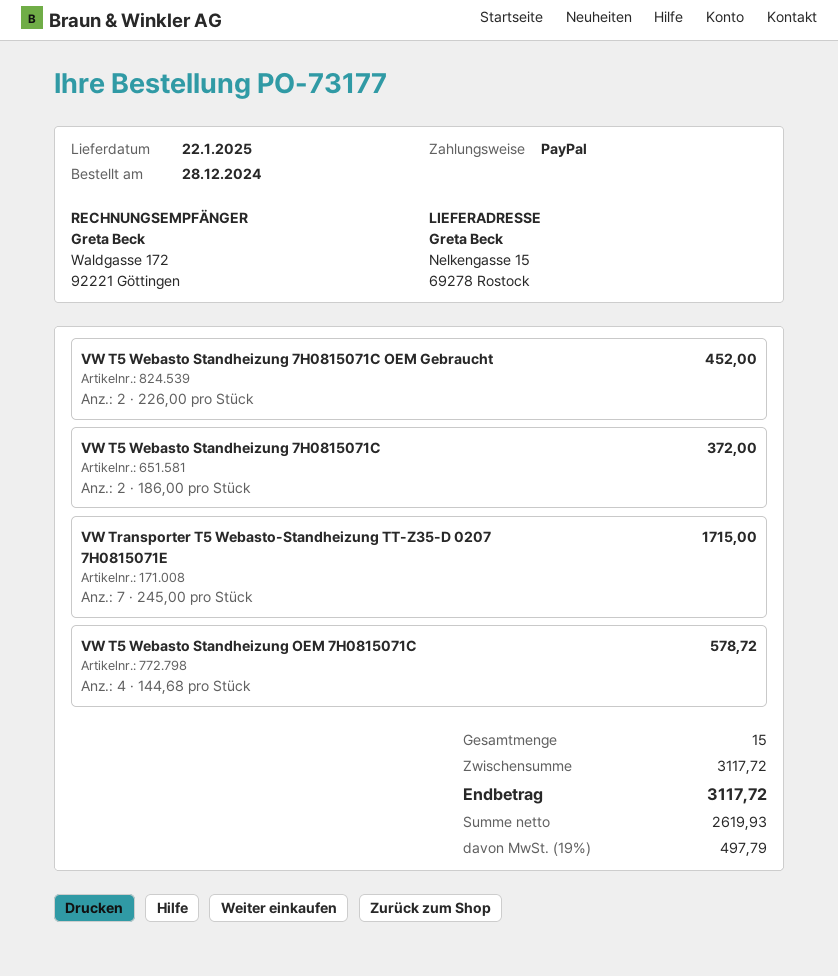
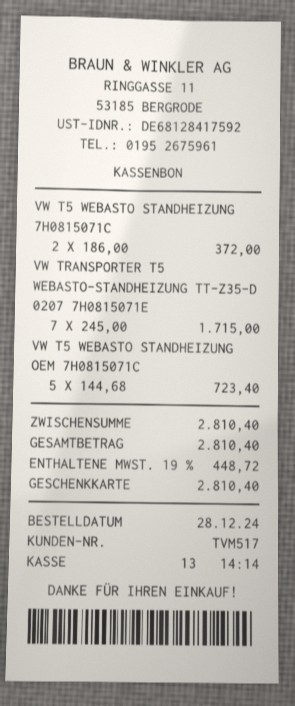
payment method: PayPal -> gift card
VW T5 Webasto Standheizung 7H0815071C OEM Gebraucht: 2 x 226.00 = 452.00 -> none
VW T5 Webasto Standheizung OEM 7H0815071C: 4 x 144.68 = 578.72 -> 5 x 144.68 = 723.40
subtotal: 3117.72 -> 2810.40
tax: 19% = 497.79 -> 19% = 448.72
total: 3117.72 -> 2810.40

